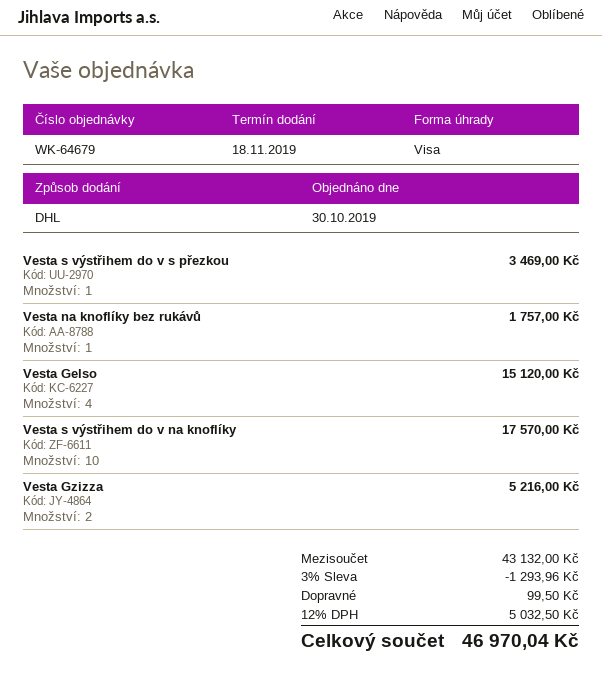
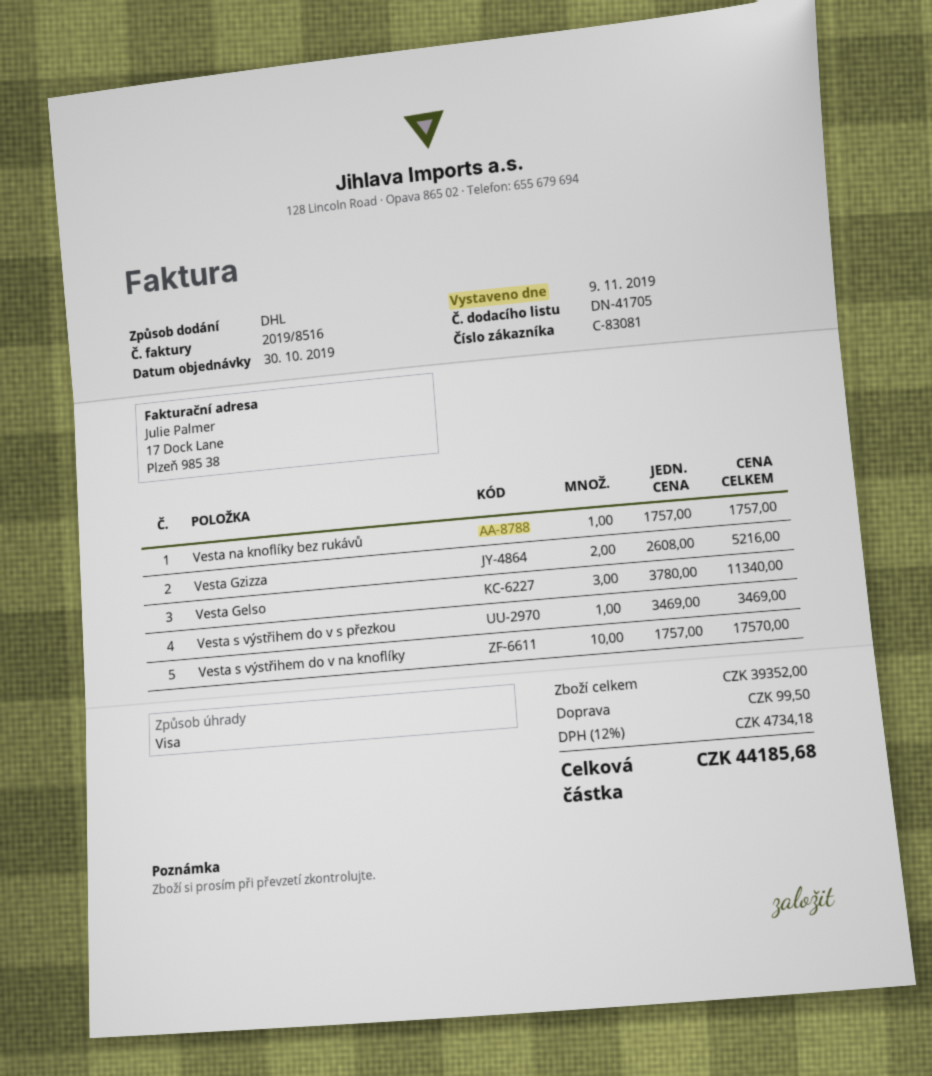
Vesta Gelso: 4 for 15120.00 -> 3 for 11340.00
subtotal: 43132.00 -> 39352.00
discount: 3% = 1293.96 -> none
tax: 12% = 5032.50 -> 12% = 4734.18
total: 46970.04 -> 44185.68

